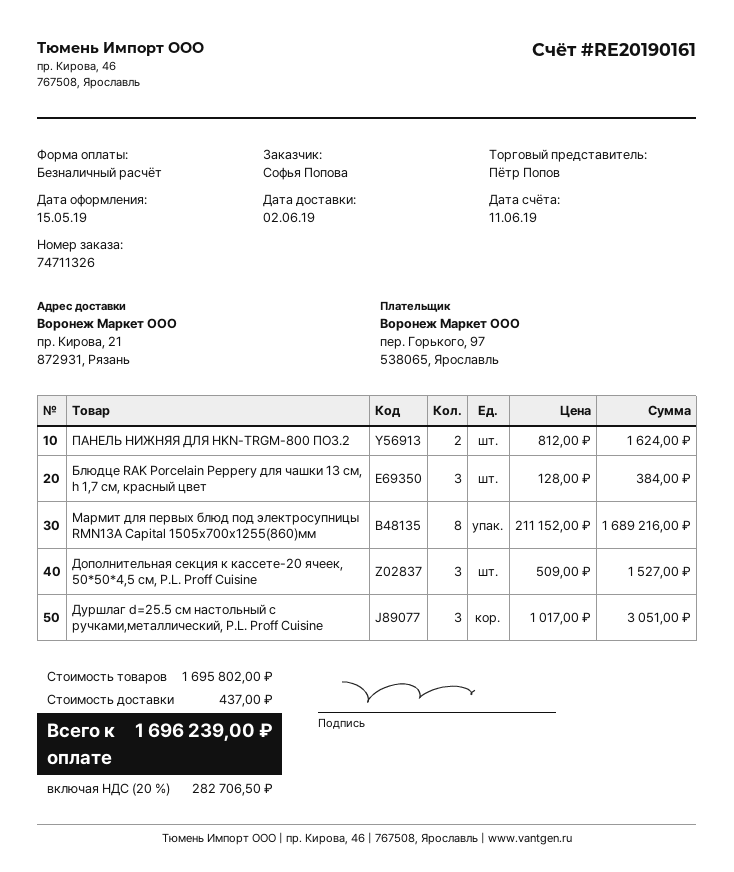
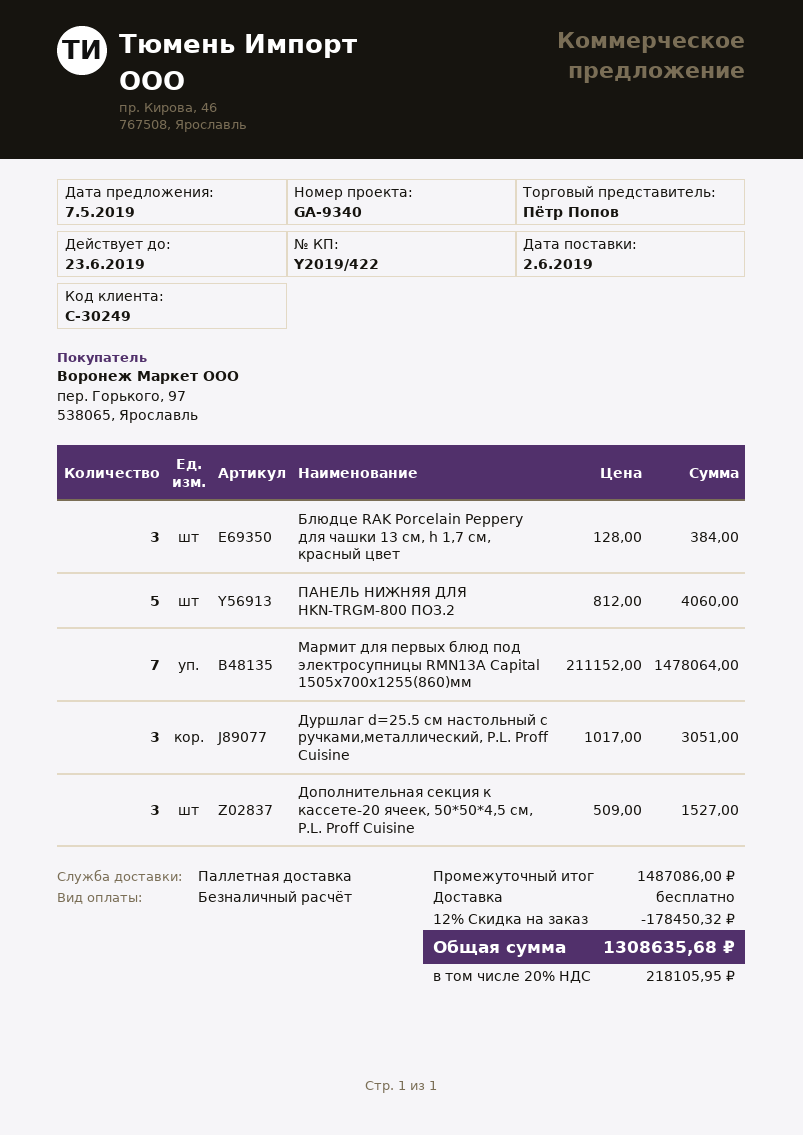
ПАНЕЛЬ НИЖНЯЯ ДЛЯ HKN-TRGM-800 ПОЗ.2: 2 x 812.00 = 1624.00 -> 5 x 812.00 = 4060.00
Мармит для первых блюд под электросупницы RMN13A Capital 1505x700x1255(860)мм: 8 x 211152.00 = 1689216.00 -> 7 x 211152.00 = 1478064.00
subtotal: 1695802.00 -> 1487086.00
discount: none -> 12% = 178450.32
shipping: 437.00 -> 0.00
tax: 20% = 282706.50 -> 20% = 218105.95
total: 1696239.00 -> 1308635.68

